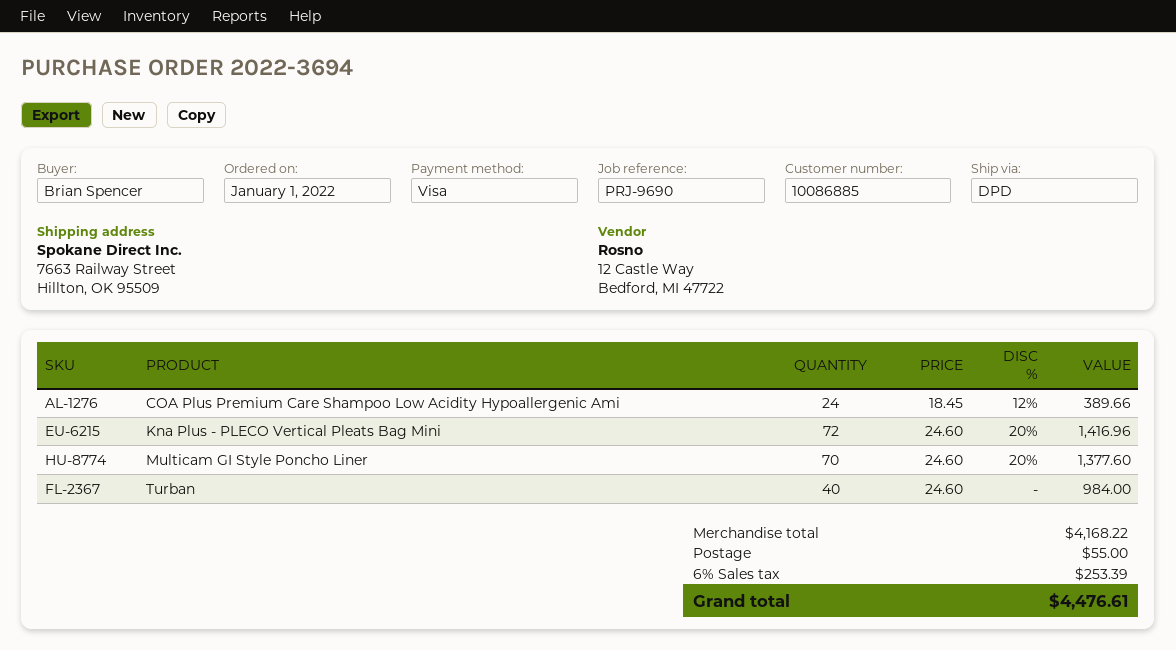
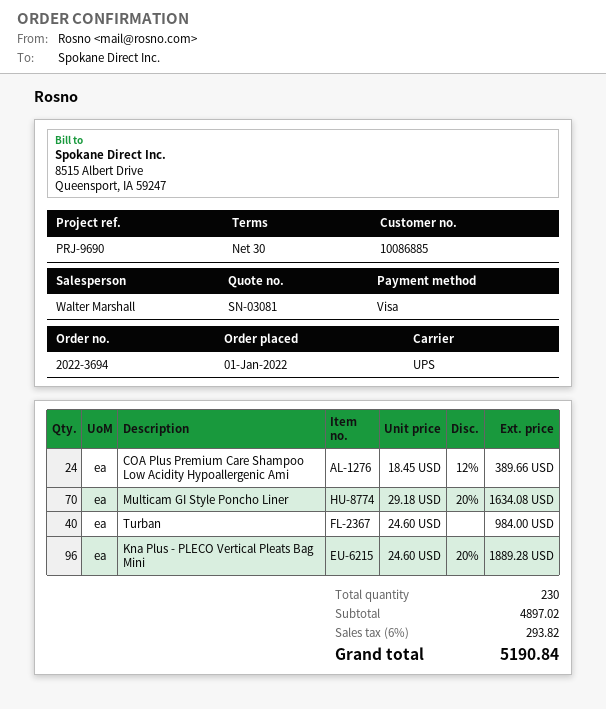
shipping method: DPD -> UPS
Kna Plus - PLECO Vertical Pleats Bag Mini: 72 x 24.60 - 20% = 1416.96 -> 96 x 24.60 - 20% = 1889.28
Multicam GI Style Poncho Liner: 70 x 24.60 - 20% = 1377.60 -> 70 x 29.18 - 20% = 1634.08
subtotal: 4168.22 -> 4897.02
shipping: 55.00 -> none
tax: 6% = 253.39 -> 6% = 293.82
total: 4476.61 -> 5190.84

